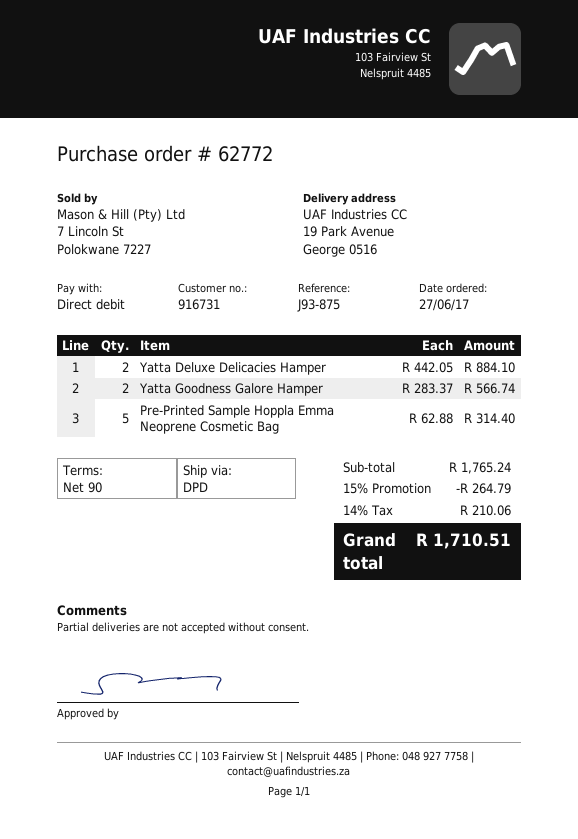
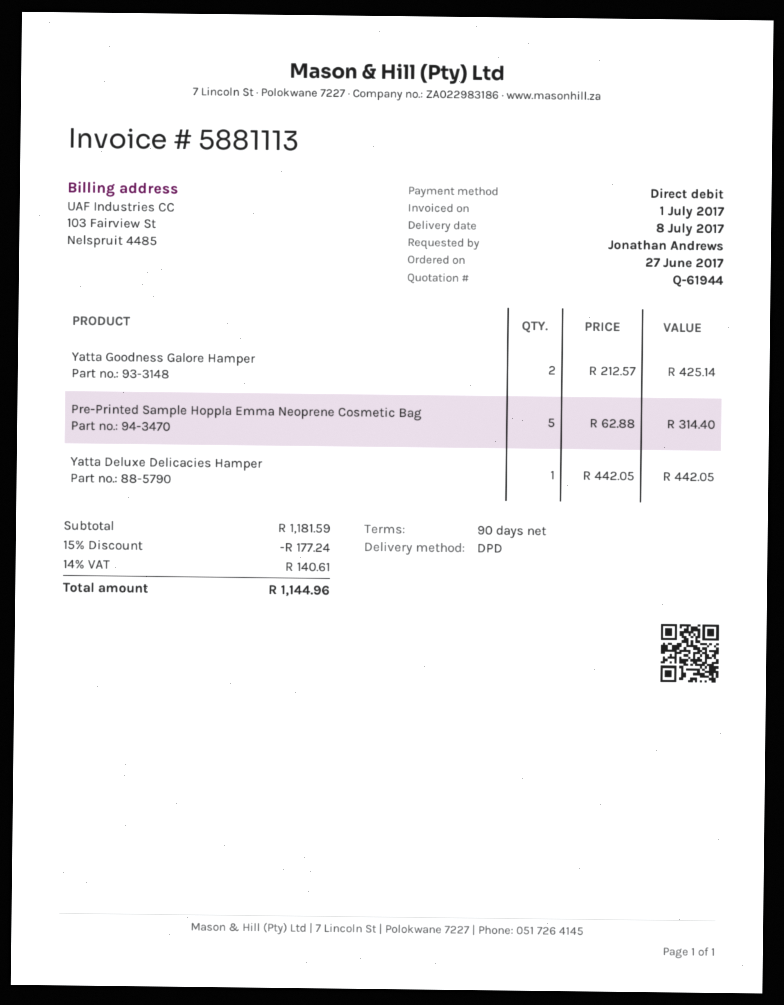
Yatta Deluxe Delicacies Hamper: 2 x 442.05 = 884.10 -> 1 x 442.05 = 442.05
Yatta Goodness Galore Hamper: 2 x 283.37 = 566.74 -> 2 x 212.57 = 425.14
subtotal: 1765.24 -> 1181.59
discount: 15% = 264.79 -> 15% = 177.24
tax: 14% = 210.06 -> 14% = 140.61
total: 1710.51 -> 1144.96

